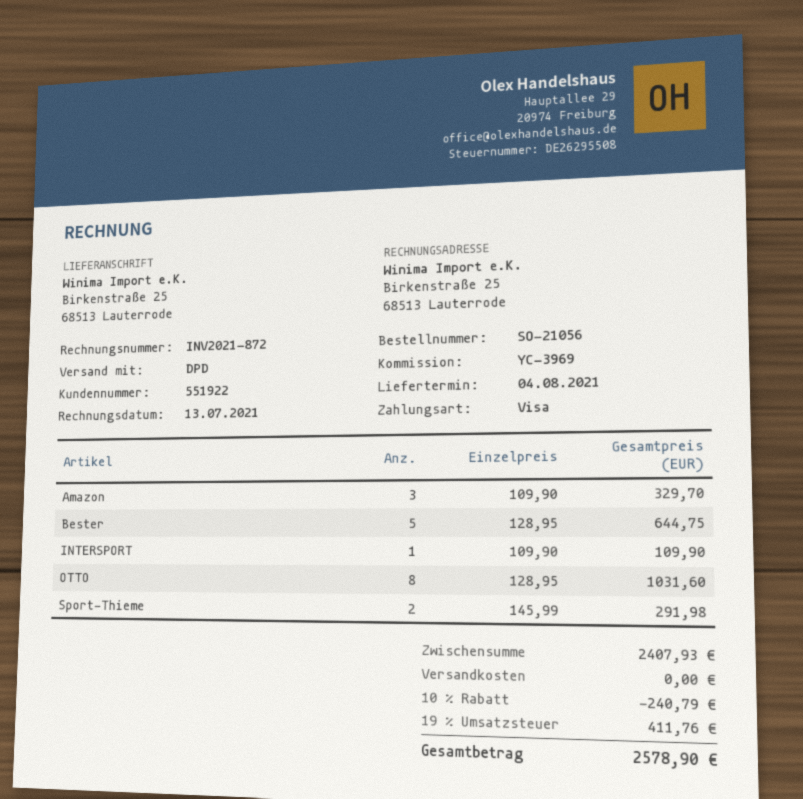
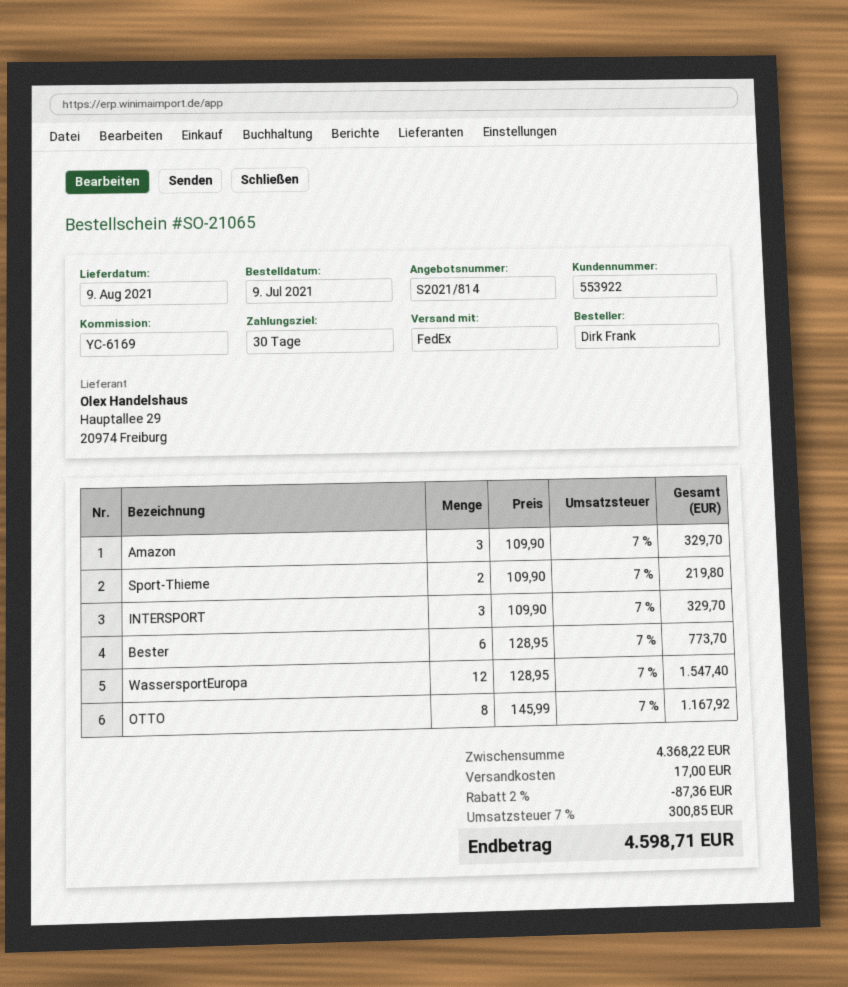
order number: SO-21056 -> SO-21065
delivery date: 2021-08-04 -> 2021-08-09
customer number: 551922 -> 553922
reference: YC-3969 -> YC-6169
shipping method: DPD -> FedEx
Bester: 5 x 128.95 = 644.75 -> 6 x 128.95 = 773.70
INTERSPORT: 1 x 109.90 = 109.90 -> 3 x 109.90 = 329.70
OTTO: 8 x 128.95 = 1031.60 -> 8 x 145.99 = 1167.92
Sport-Thieme: 2 x 145.99 = 291.98 -> 2 x 109.90 = 219.80
WassersportEuropa: none -> 12 x 128.95 = 1547.40
subtotal: 2407.93 -> 4368.22
discount: 10% = 240.79 -> 2% = 87.36
shipping: 0.00 -> 17.00
tax: 19% = 411.76 -> 7% = 300.85
total: 2578.90 -> 4598.71

